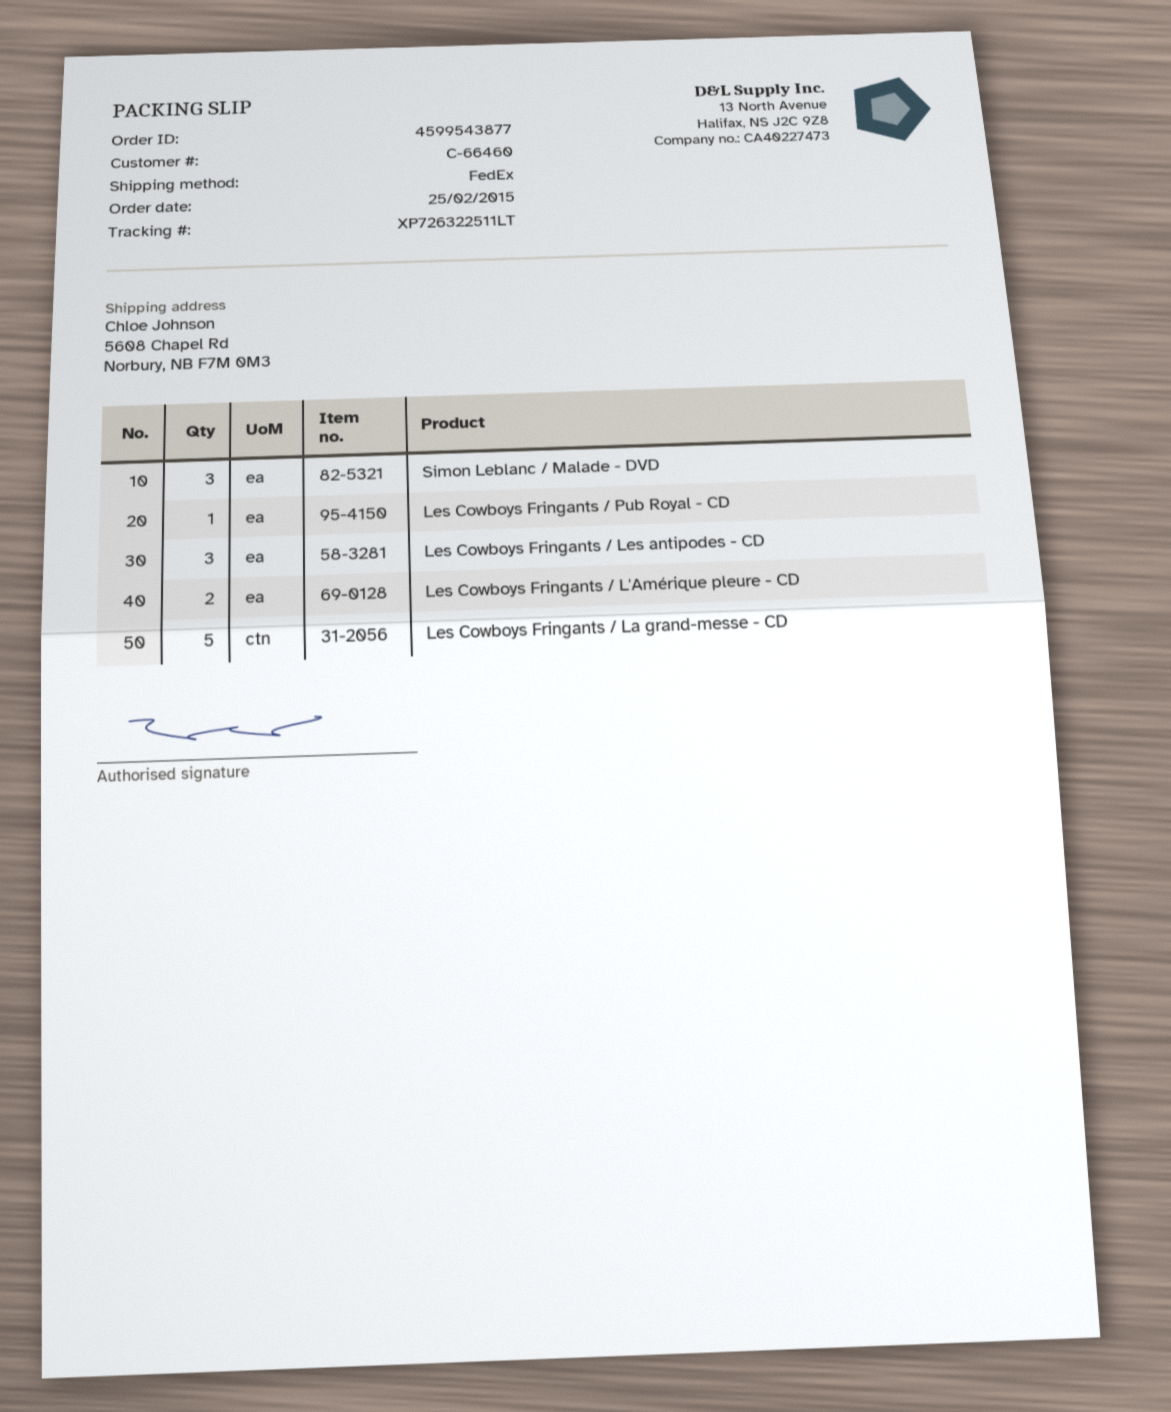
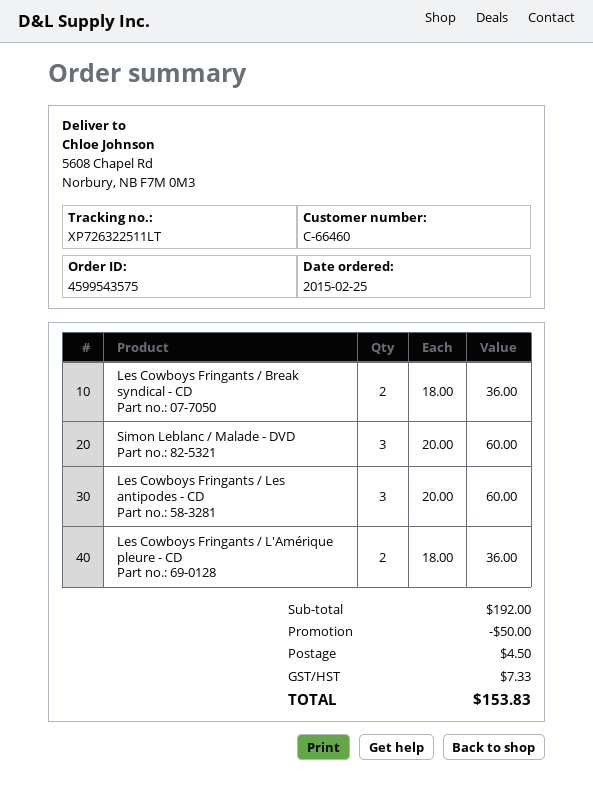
order number: 4599543877 -> 4599543575
Les Cowboys Fringants / Pub Royal - CD: 1 -> none
Les Cowboys Fringants / La grand-messe - CD: 5 -> none
Les Cowboys Fringants / Break syndical - CD: none -> 2

